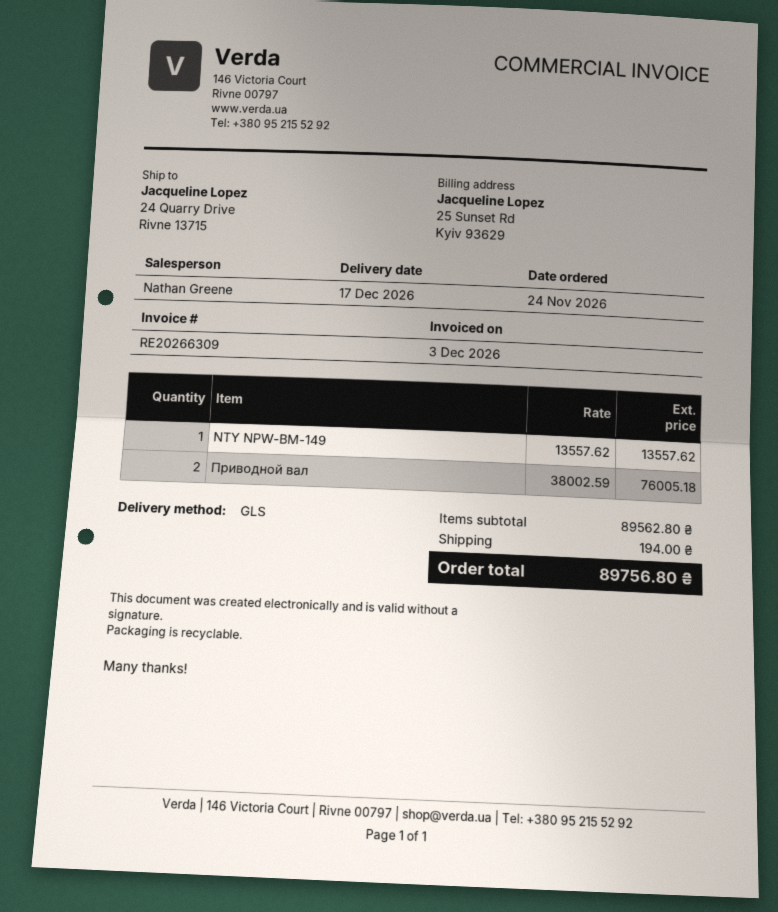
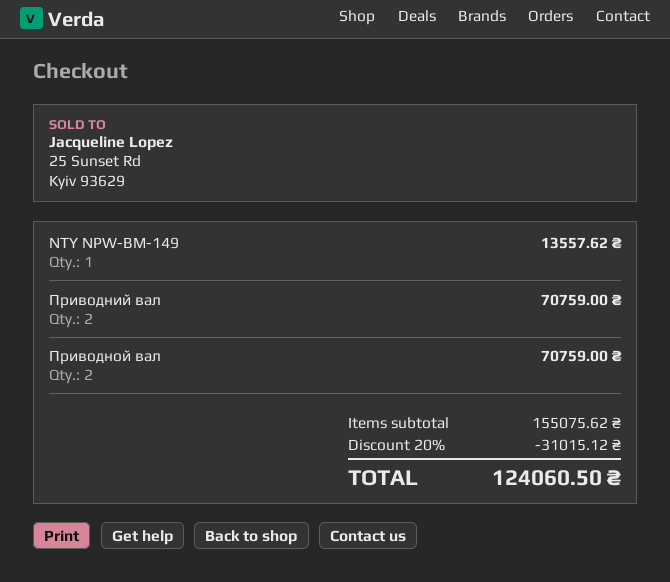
Приводной вал: 2 for 76005.18 -> 2 for 70759.00
Приводний вал: none -> 2 for 70759.00
subtotal: 89562.80 -> 155075.62
discount: none -> 20% = 31015.12
shipping: 194.00 -> none
total: 89756.80 -> 124060.50

